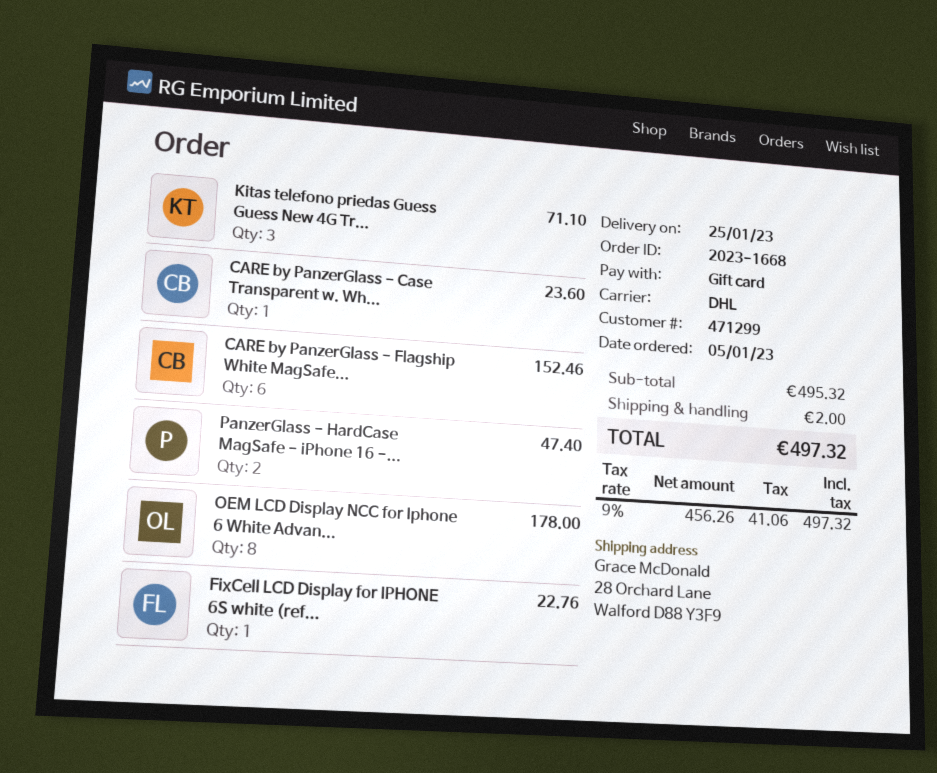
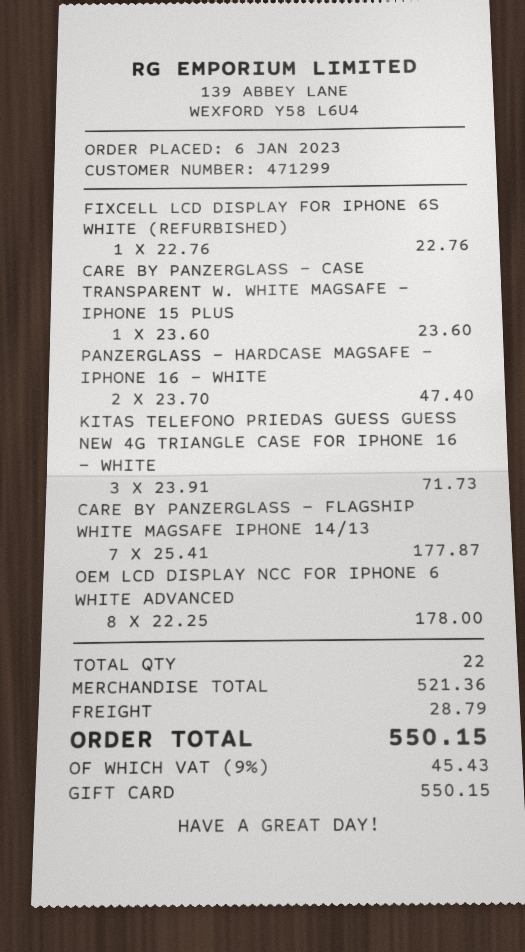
order date: 2023-01-05 -> 2023-01-06
Kitas telefono priedas Guess Guess New 4G Tr...: 3 for 71.10 -> 3 for 71.73
CARE by PanzerGlass - Flagship White MagSafe...: 6 for 152.46 -> 7 for 177.87
subtotal: 495.32 -> 521.36
shipping: 2.00 -> 28.79
tax: 9% = 41.06 -> 9% = 45.43
total: 497.32 -> 550.15

